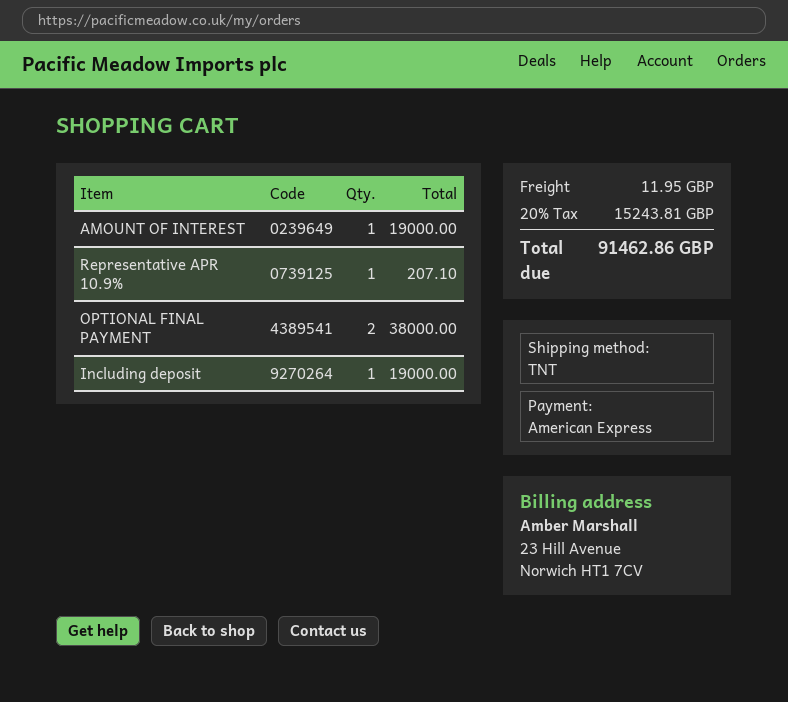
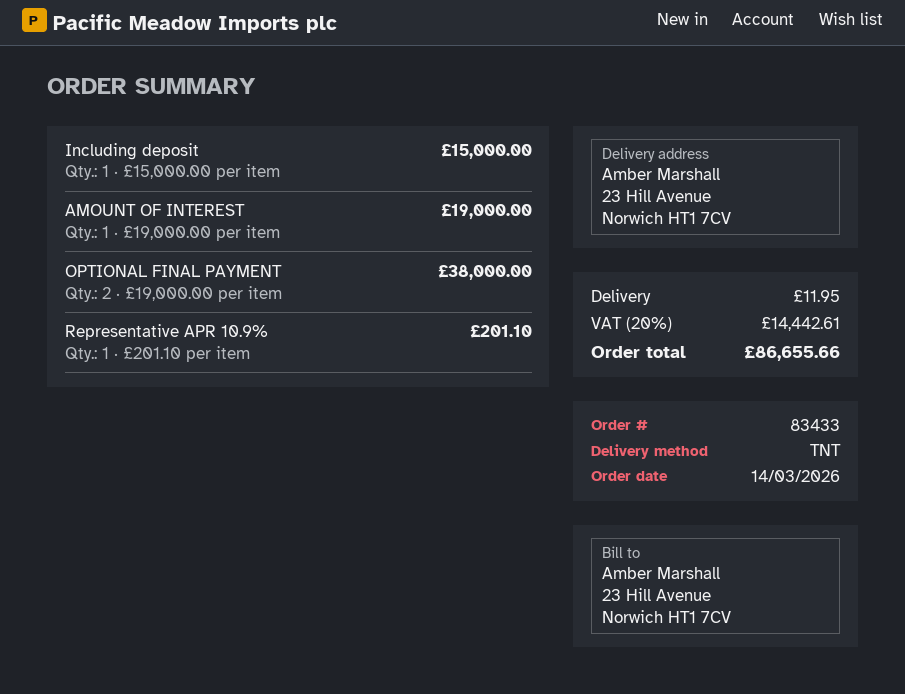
Representative APR 10.9%: 1 for 207.10 -> 1 for 201.10
Including deposit: 1 for 19000.00 -> 1 for 15000.00
tax: 20% = 15243.81 -> 20% = 14442.61
total: 91462.86 -> 86655.66

